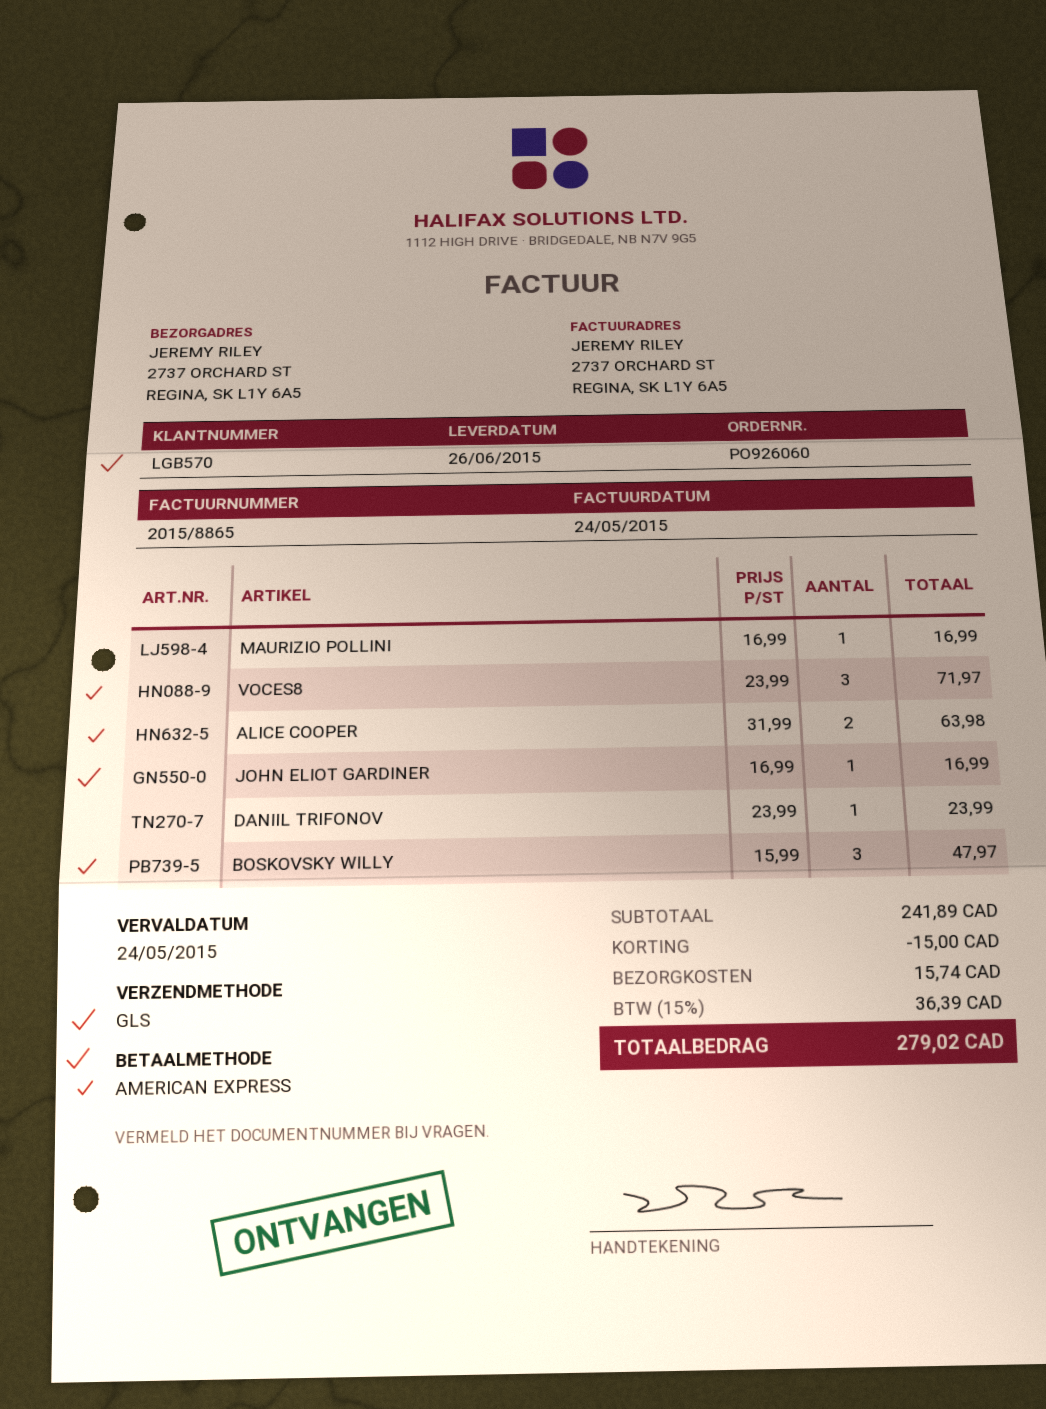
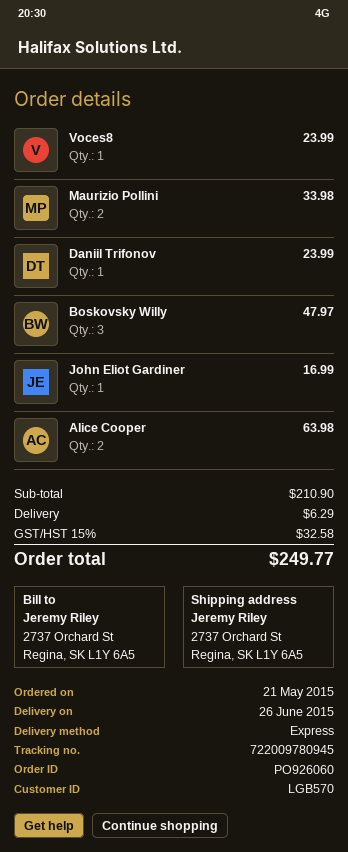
shipping method: GLS -> express
MAURIZIO POLLINI: 1 for 16.99 -> 2 for 33.98
VOCES8: 3 for 71.97 -> 1 for 23.99
subtotal: 241.89 -> 210.90
discount: 15.00 -> none
shipping: 15.74 -> 6.29
tax: 15% = 36.39 -> 15% = 32.58
total: 279.02 -> 249.77

